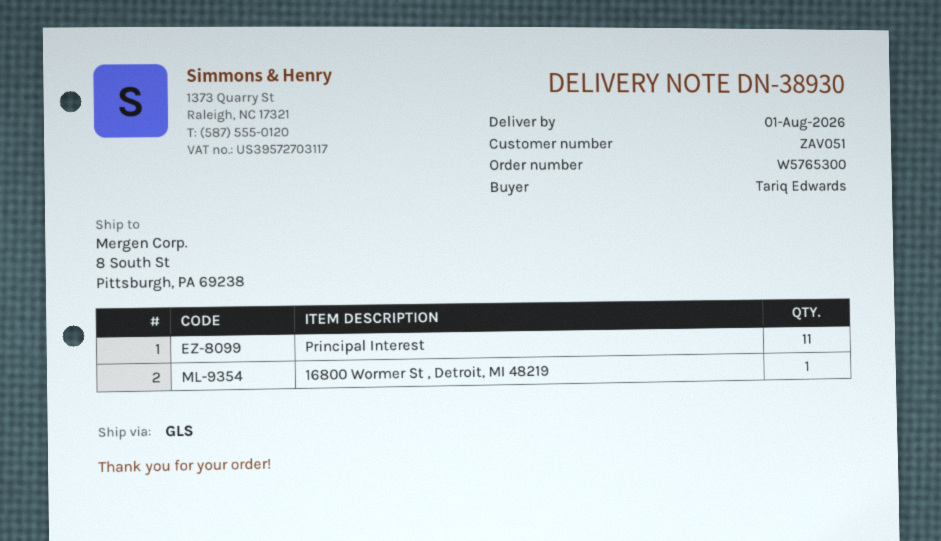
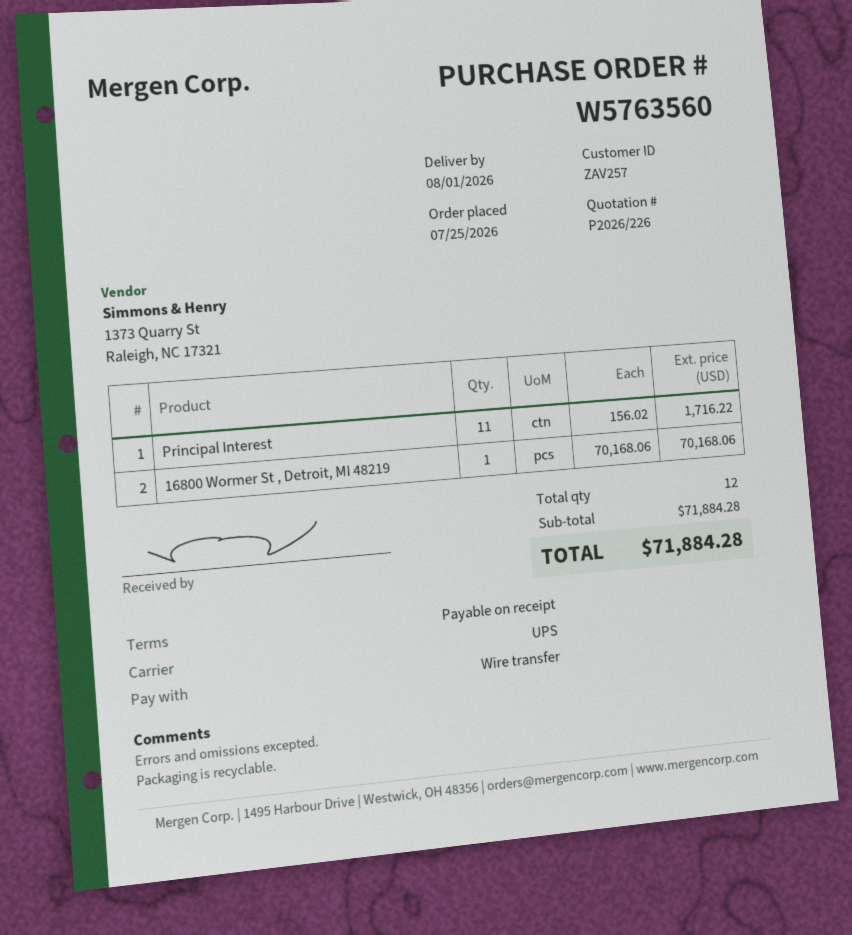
order number: W5765300 -> W5763560
customer number: ZAV051 -> ZAV257
shipping method: GLS -> UPS

